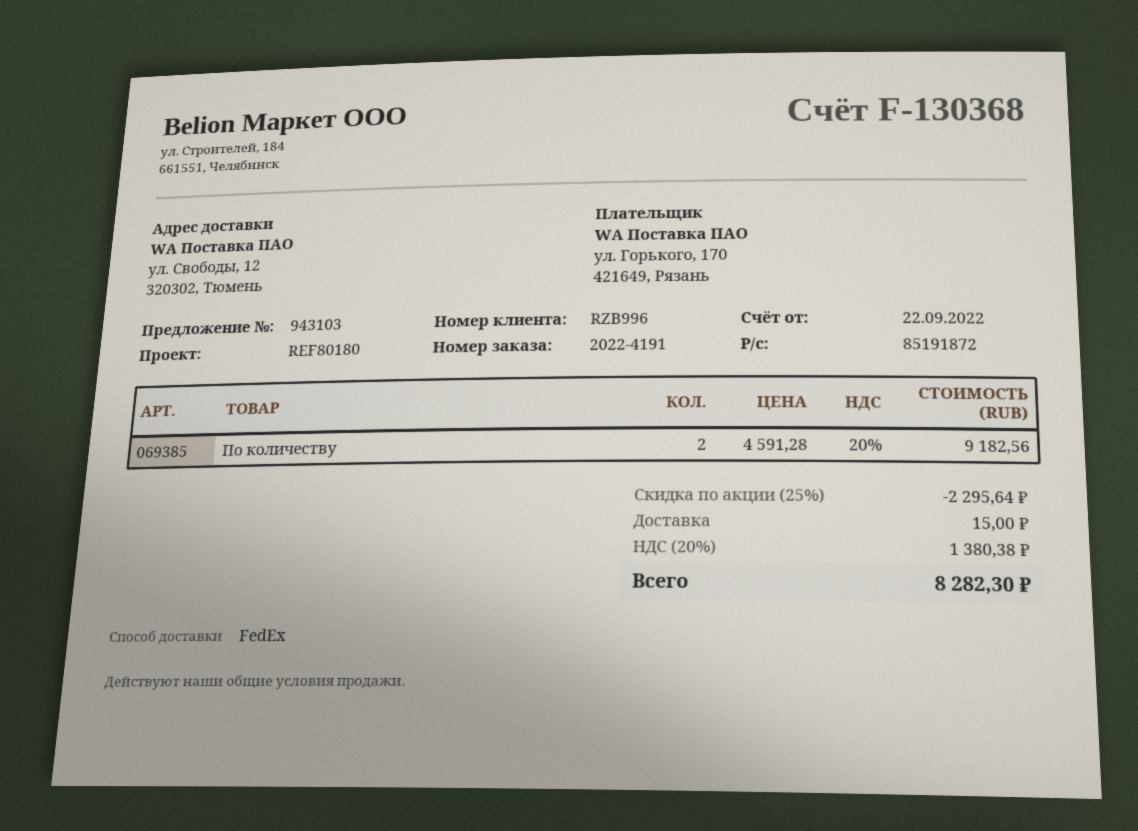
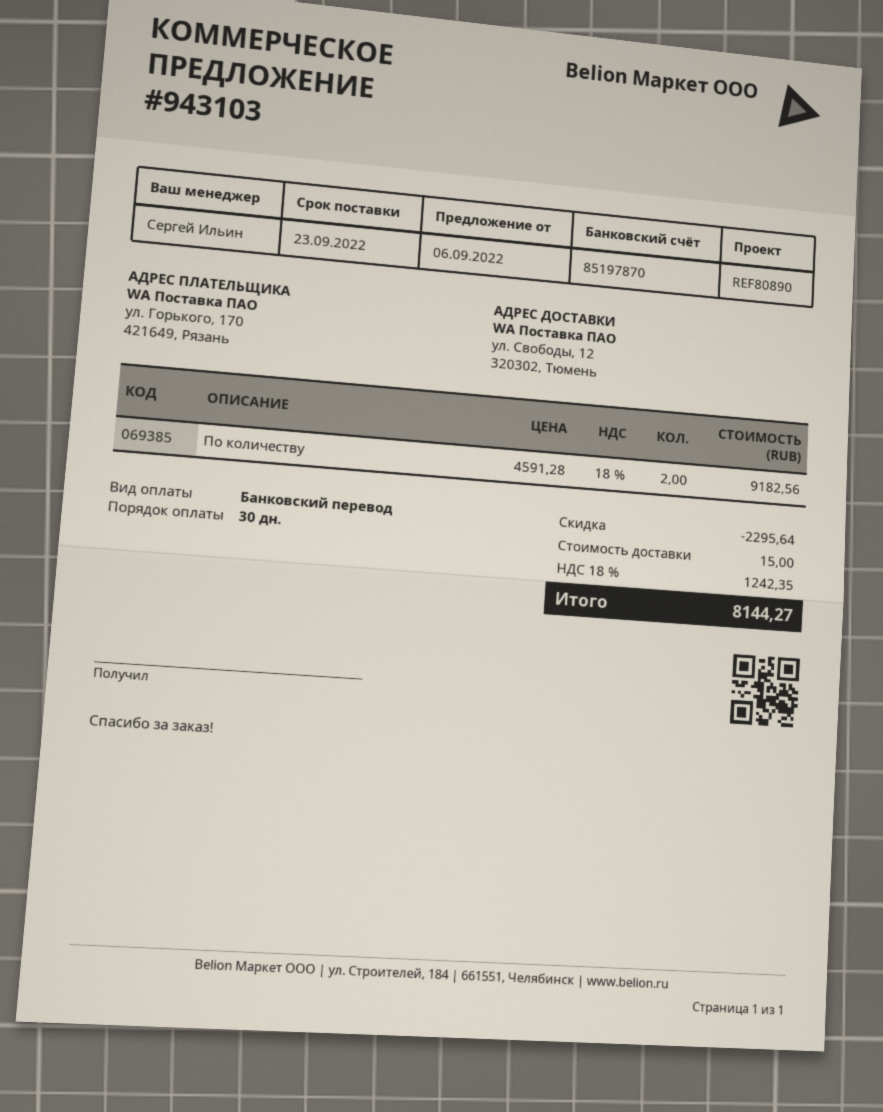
reference: REF80180 -> REF80890
bank account: 85191872 -> 85197870
tax: 20% = 1380.38 -> 18% = 1242.35
total: 8282.30 -> 8144.27

